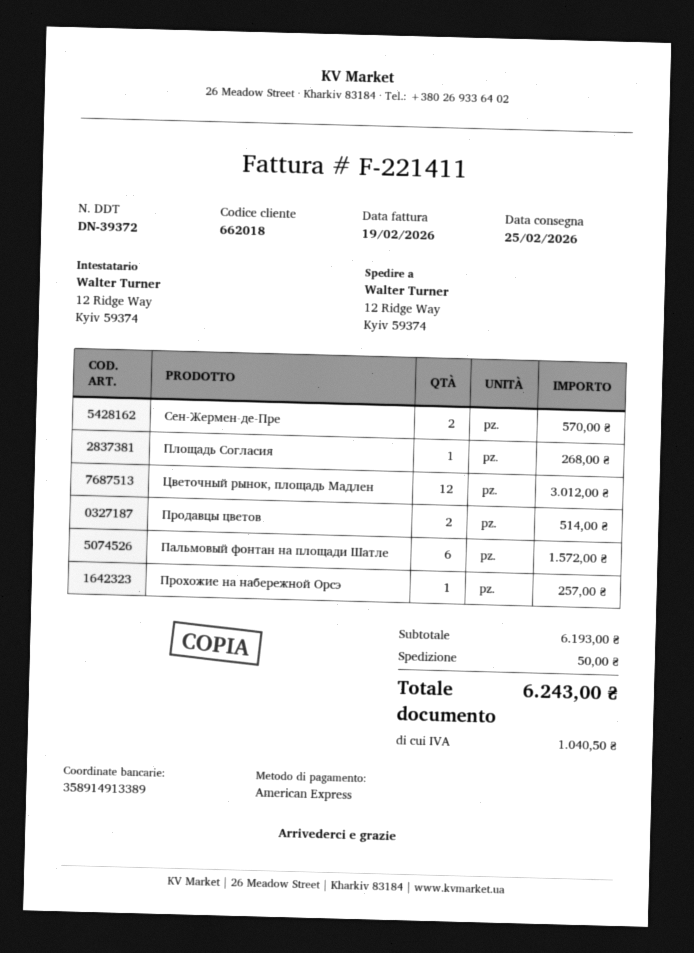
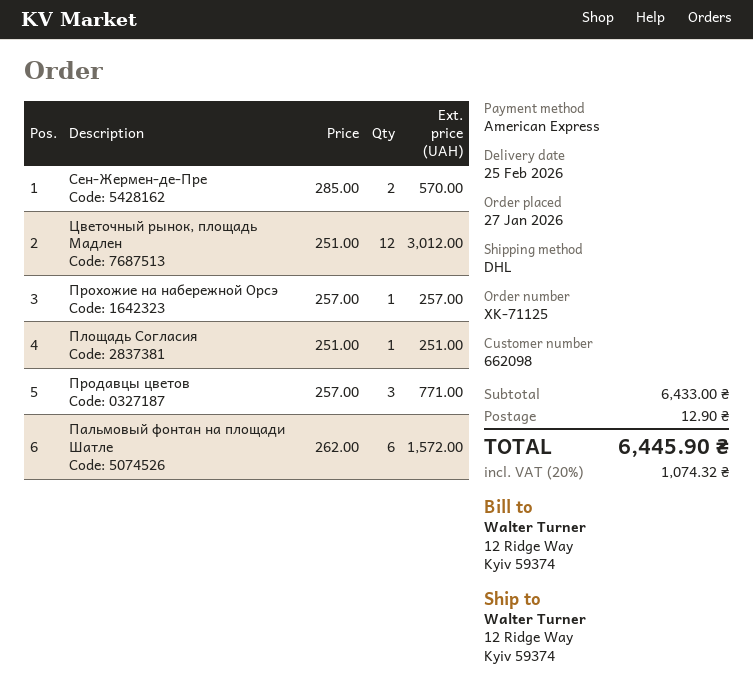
customer number: 662018 -> 662098
Площадь Согласия: 1 for 268.00 -> 1 for 251.00
Продавцы цветов: 2 for 514.00 -> 3 for 771.00
subtotal: 6193.00 -> 6433.00
shipping: 50.00 -> 12.90
tax: 1040.50 -> 1074.32
total: 6243.00 -> 6445.90

